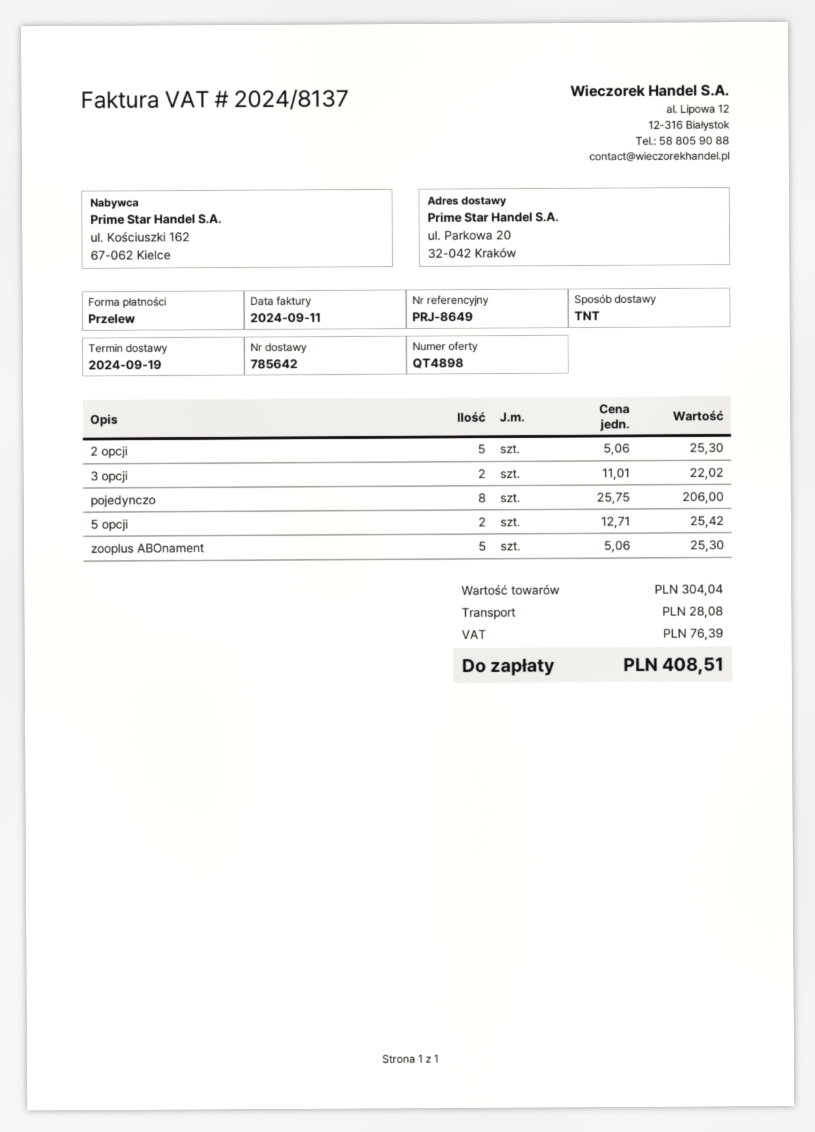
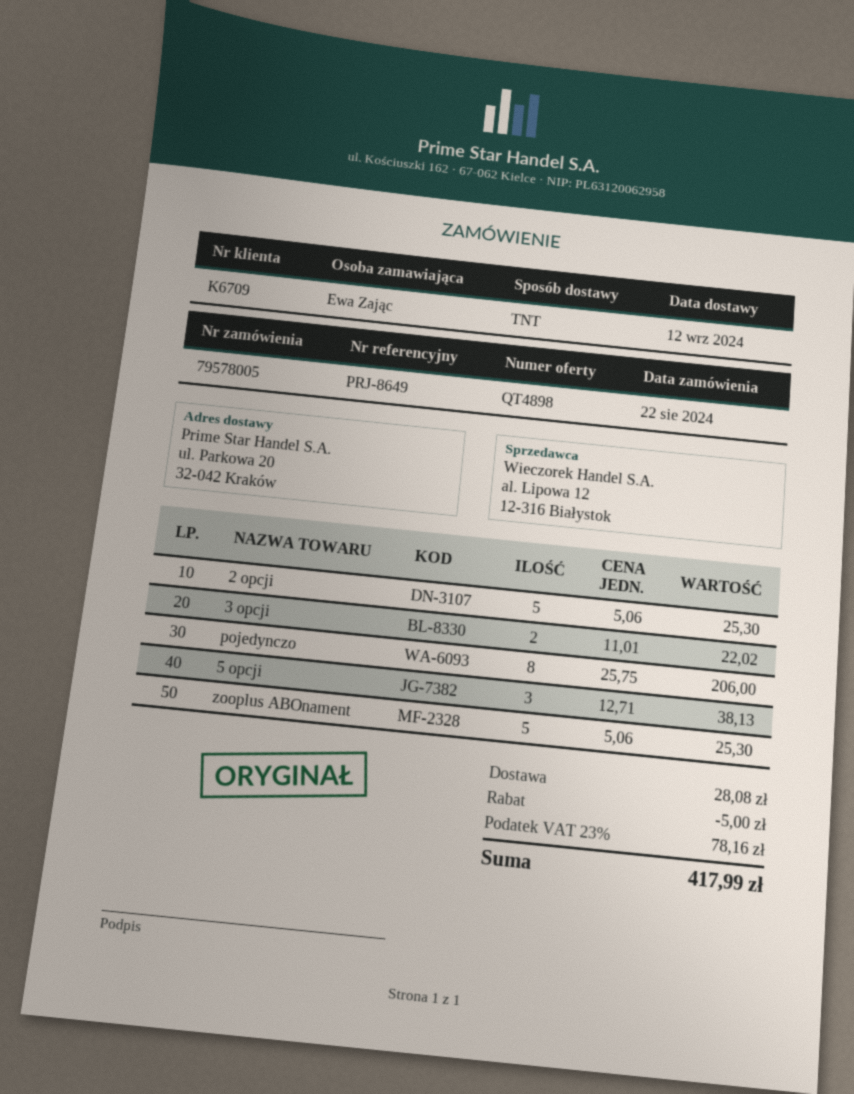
delivery date: 2024-09-19 -> 2024-09-12
5 opcji: 2 x 12.71 = 25.42 -> 3 x 12.71 = 38.13
discount: none -> 5.00
tax: 76.39 -> 78.16
total: 408.51 -> 417.99

